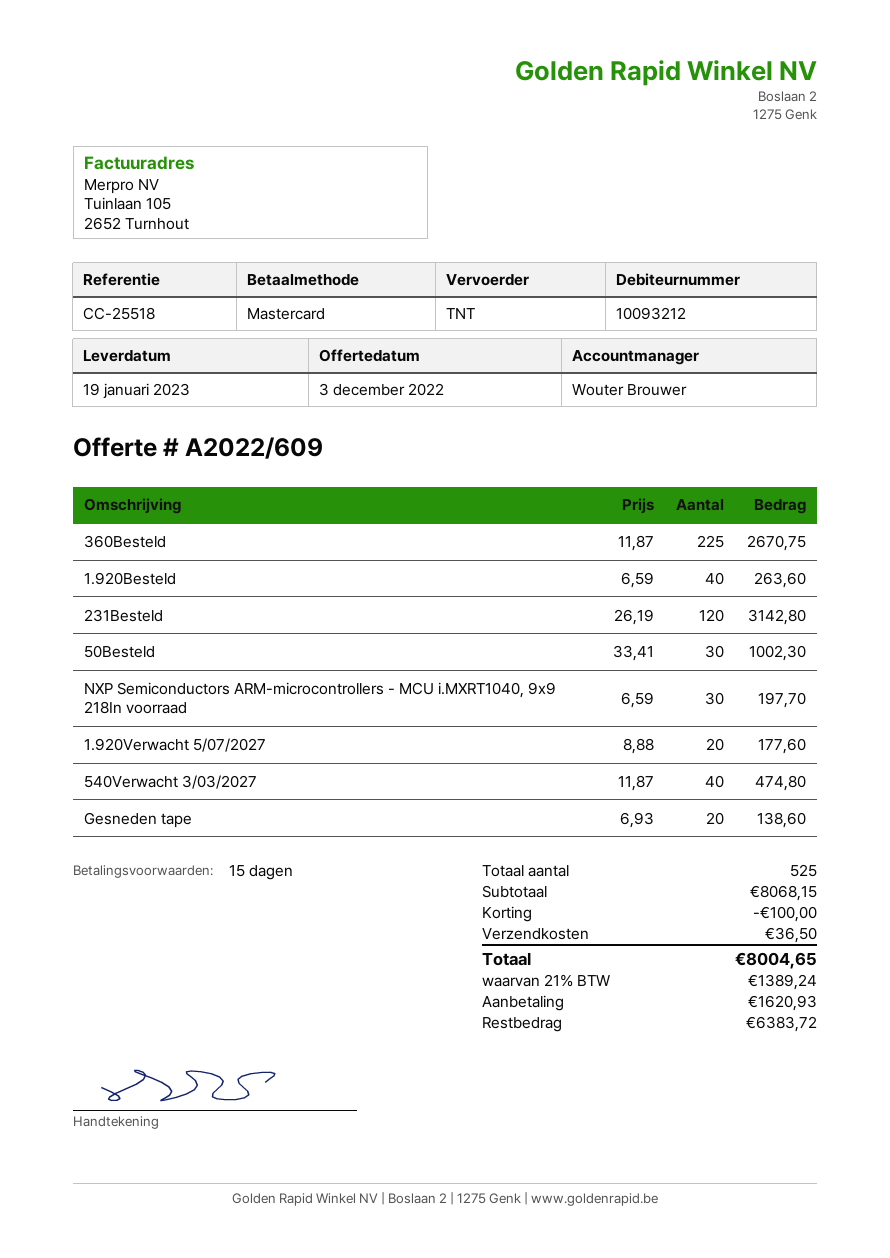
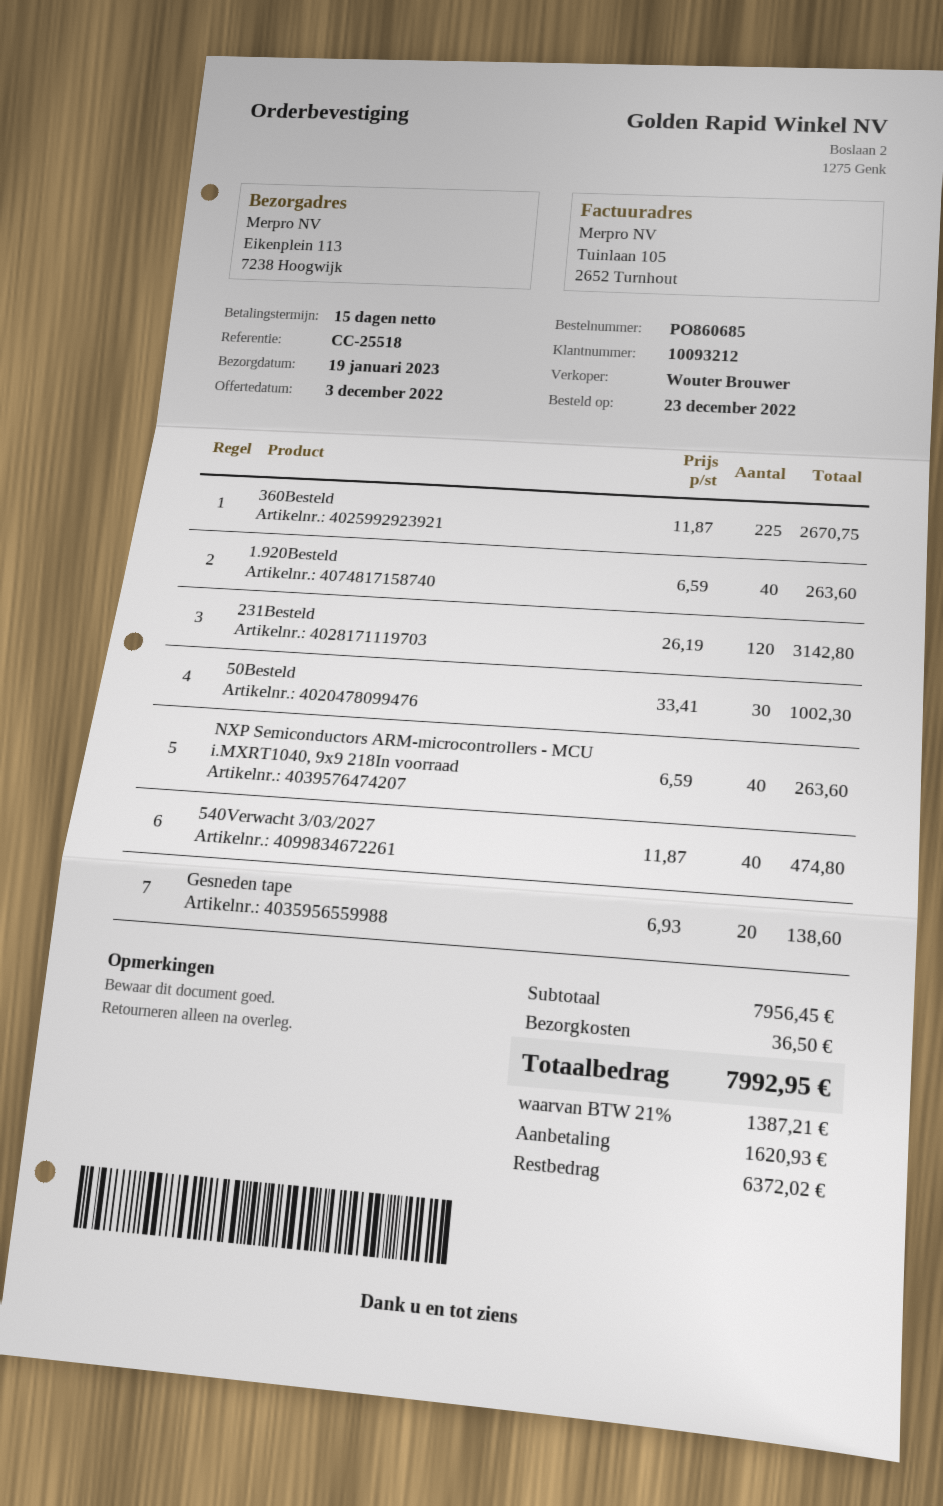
NXP Semiconductors ARM-microcontrollers - MCU i.MXRT1040, 9x9 218In voorraad: 30 x 6.59 = 197.70 -> 40 x 6.59 = 263.60
1.920Verwacht 5/07/2027: 20 x 8.88 = 177.60 -> none
subtotal: 8068.15 -> 7956.45
discount: 100.00 -> none
tax: 21% = 1389.24 -> 21% = 1387.21
total: 8004.65 -> 7992.95
balance: 6383.72 -> 6372.02

